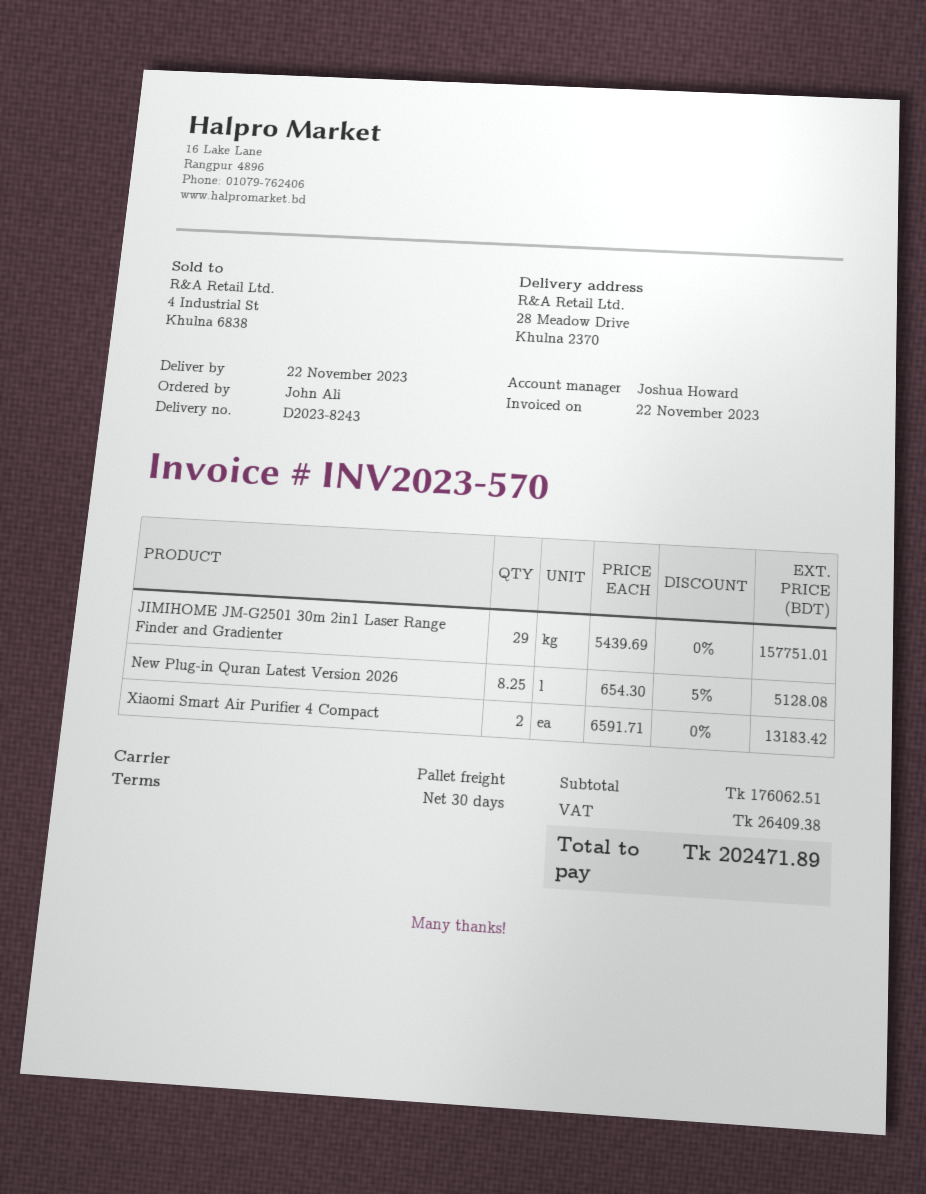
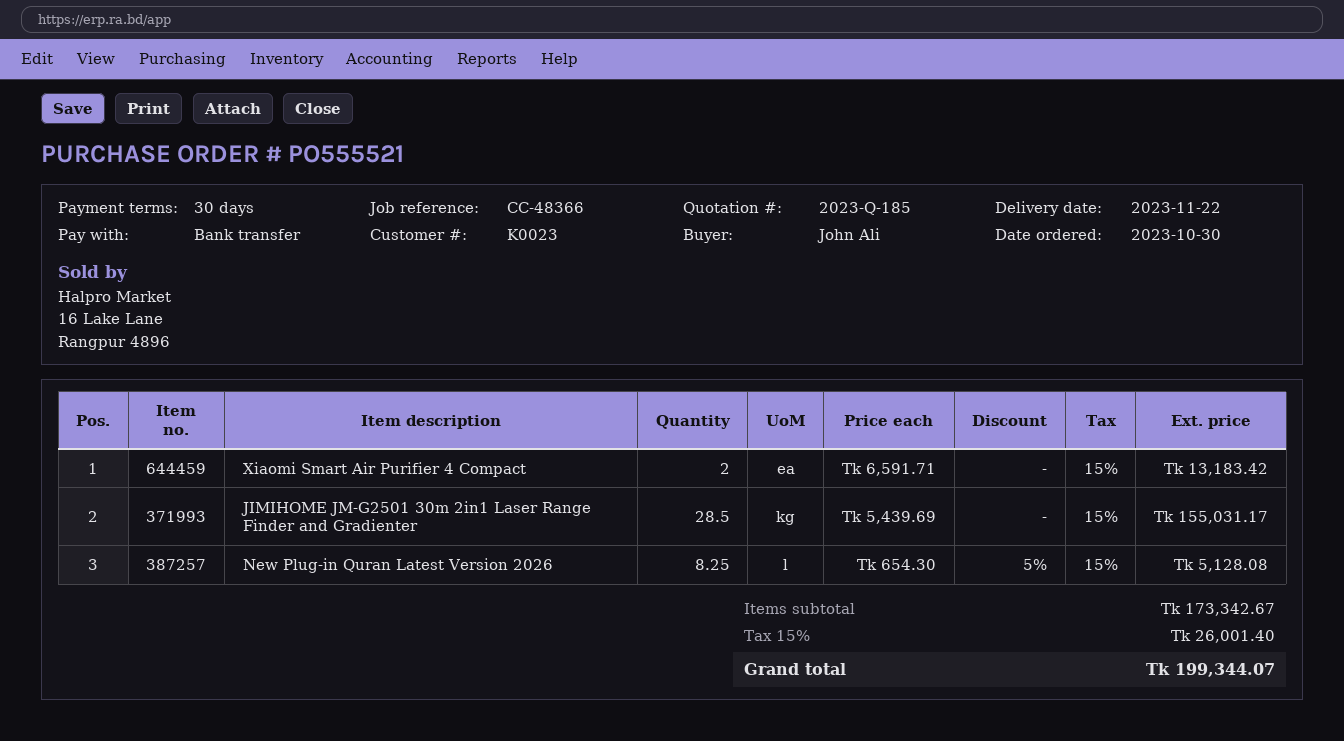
JIMIHOME JM-G2501 30m 2in1 Laser Range Finder and Gradienter: 29 x 5439.69 = 157751.01 -> 28.5 x 5439.69 = 155031.17
subtotal: 176062.51 -> 173342.67
tax: 26409.38 -> 26001.40
total: 202471.89 -> 199344.07

